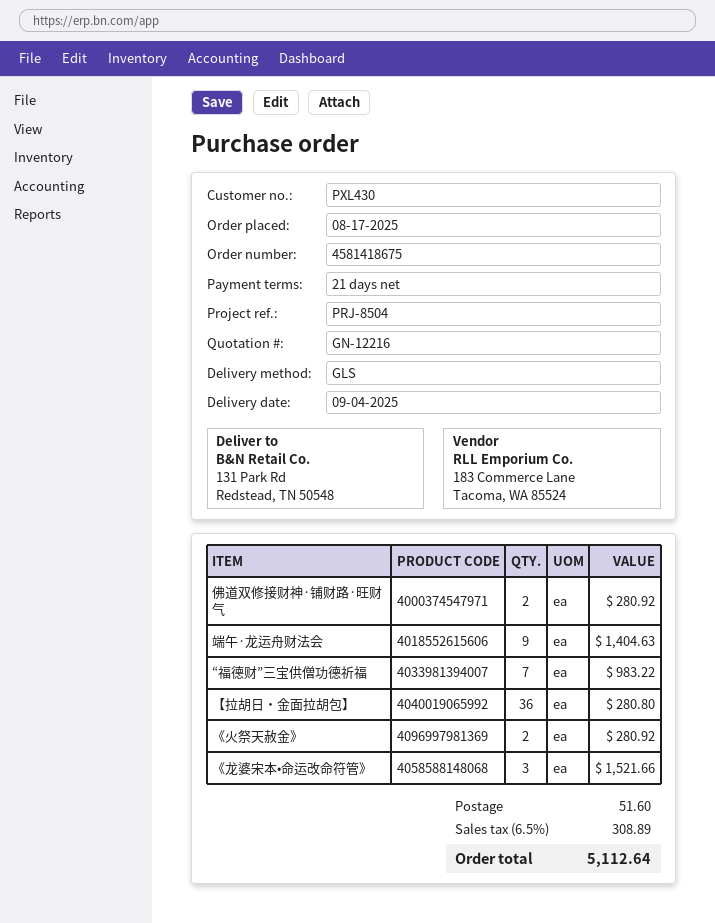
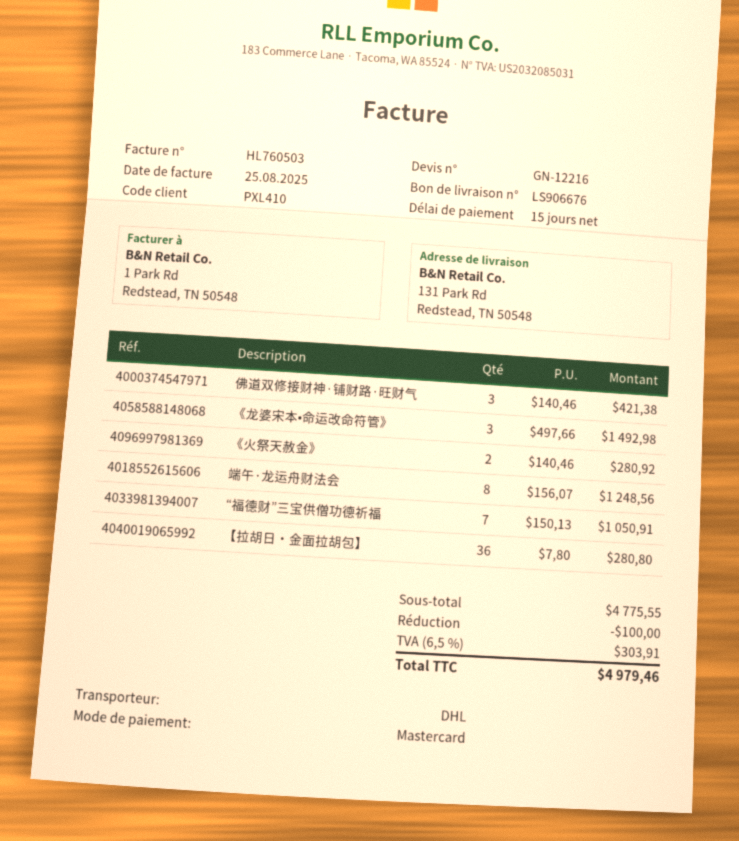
payment terms: 21 days -> 15 days
customer number: PXL430 -> PXL410
shipping method: GLS -> DHL
佛道双修接财神·铺财路·旺财气: 2 for 280.92 -> 3 for 421.38
端午·龙运舟财法会: 9 for 1404.63 -> 8 for 1248.56
“福德财”三宝供僧功德祈福: 7 for 983.22 -> 7 for 1050.91
《龙婆宋本•命运改命符管》: 3 for 1521.66 -> 3 for 1492.98
discount: none -> 100.00
shipping: 51.60 -> none
tax: 6.5% = 308.89 -> 6.5% = 303.91
total: 5112.64 -> 4979.46

